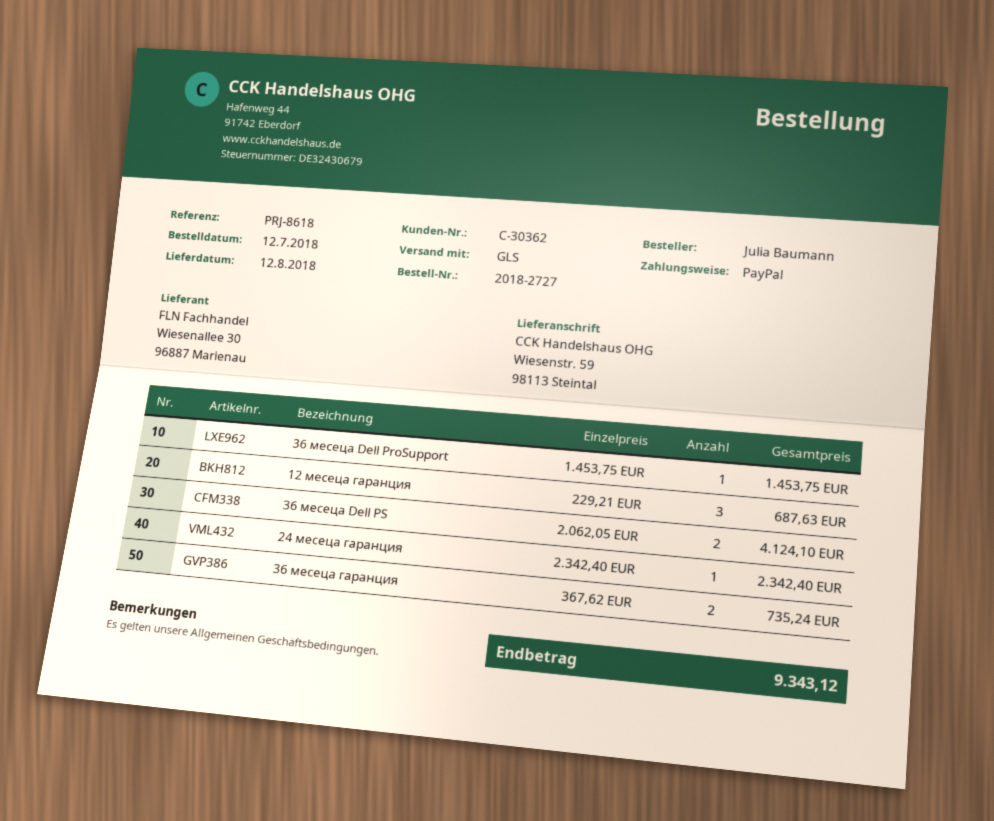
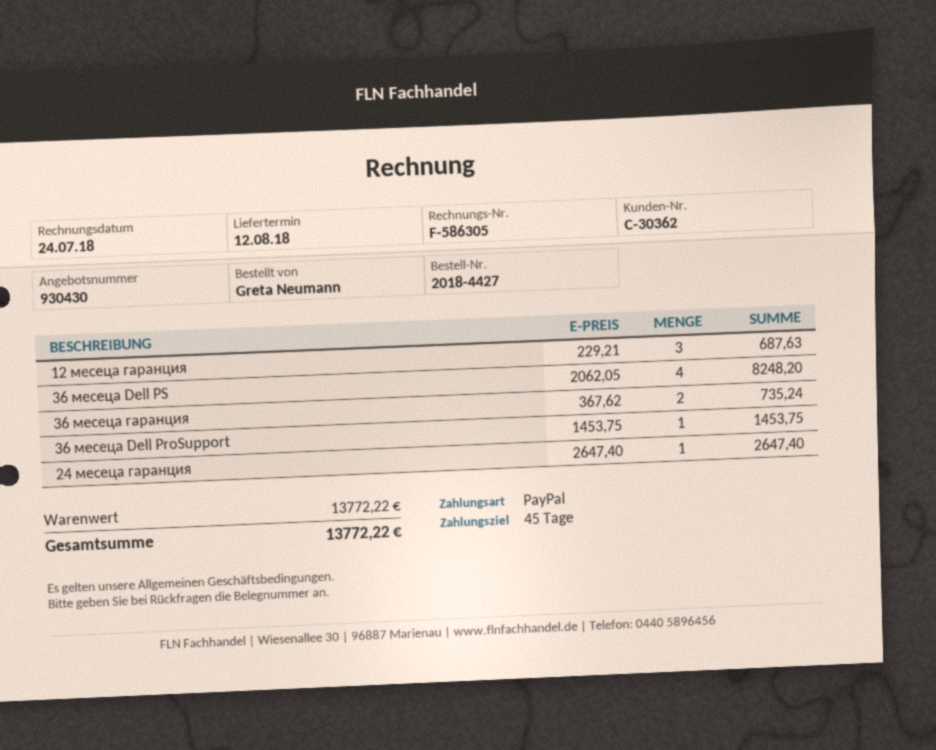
order number: 2018-2727 -> 2018-4427
ordered by: Julia Baumann -> Greta Neumann
36 месеца Dell PS: 2 x 2062.05 = 4124.10 -> 4 x 2062.05 = 8248.20
24 месеца гаранция: 1 x 2342.40 = 2342.40 -> 1 x 2647.40 = 2647.40
total: 9343.12 -> 13772.22

